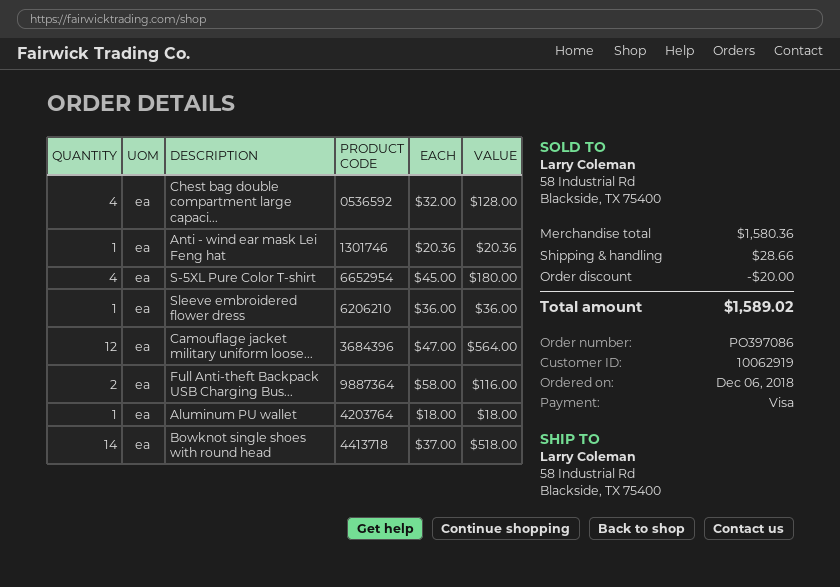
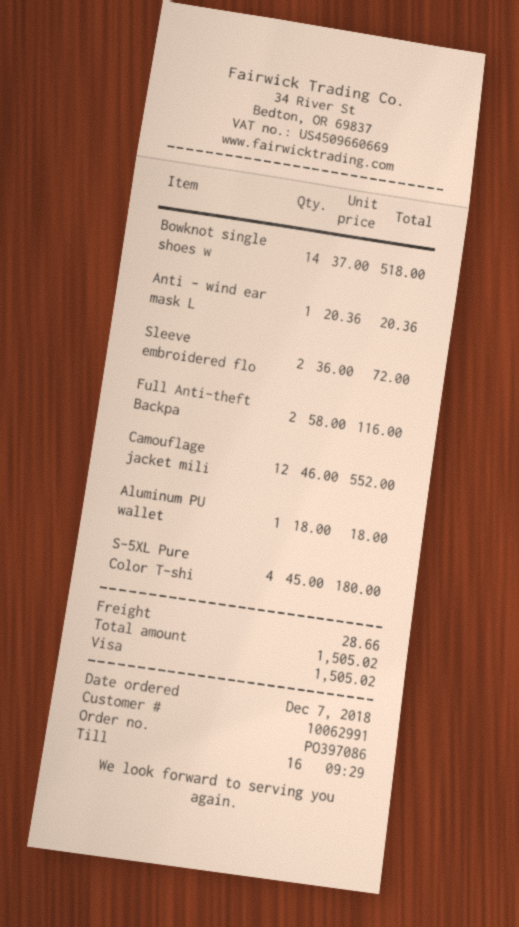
order date: 2018-12-06 -> 2018-12-07
customer number: 10062919 -> 10062991
Chest bag double compartment large capaci...: 4 x 32.00 = 128.00 -> none
Sleeve embroidered flower dress: 1 x 36.00 = 36.00 -> 2 x 36.00 = 72.00
Camouflage jacket military uniform loose...: 12 x 47.00 = 564.00 -> 12 x 46.00 = 552.00
discount: 20.00 -> none
total: 1589.02 -> 1505.02

